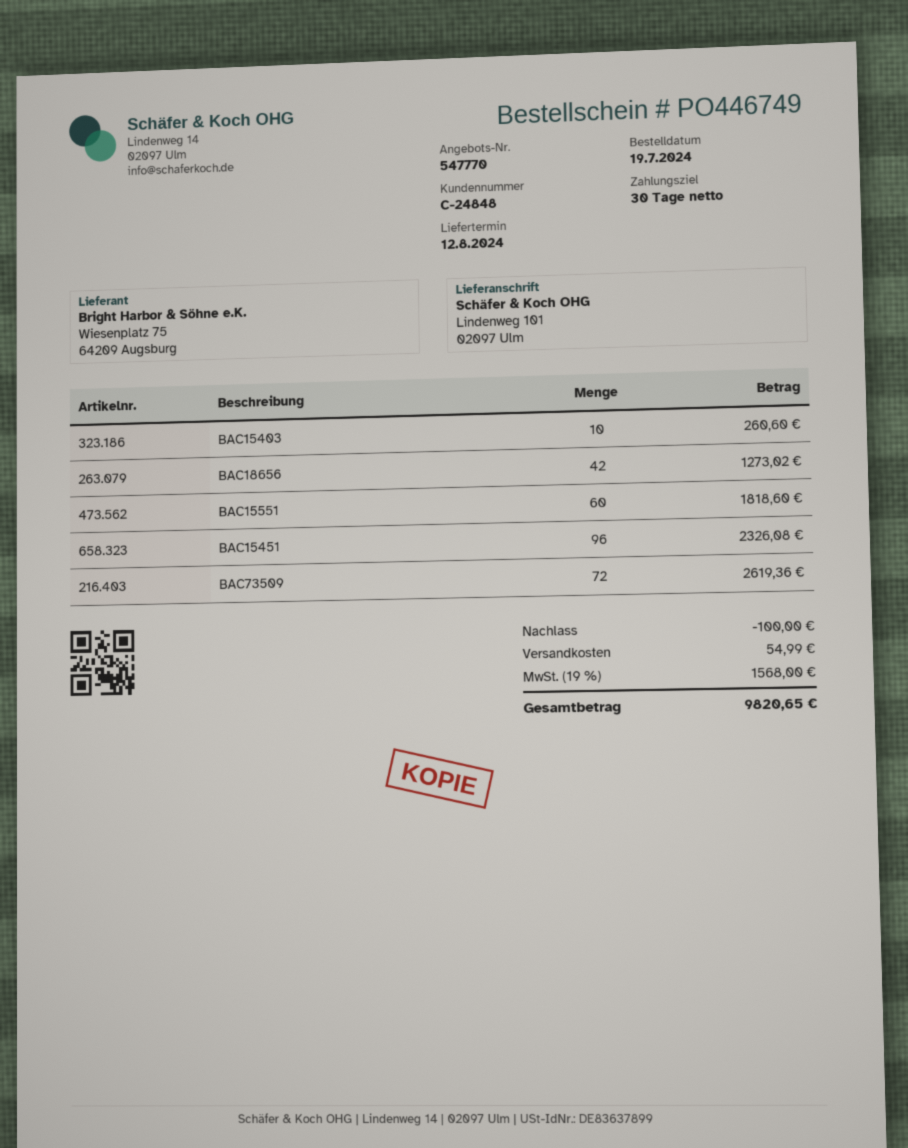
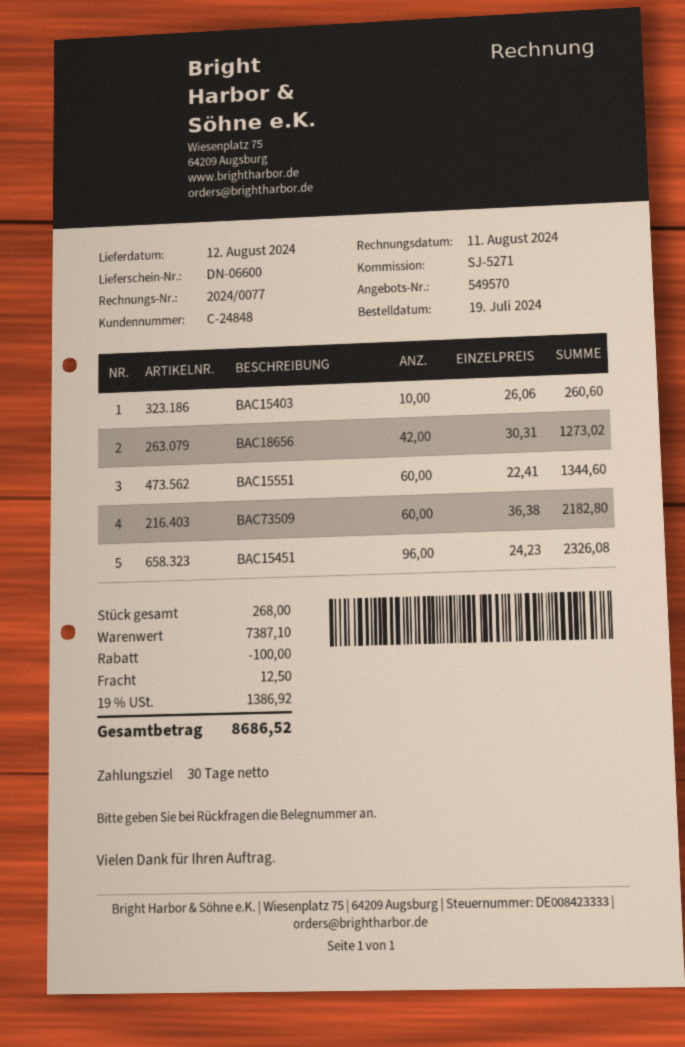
quote number: 547770 -> 549570
BAC15551: 60 for 1818.60 -> 60 for 1344.60
BAC73509: 72 for 2619.36 -> 60 for 2182.80
shipping: 54.99 -> 12.50
tax: 19% = 1568.00 -> 19% = 1386.92
total: 9820.65 -> 8686.52

